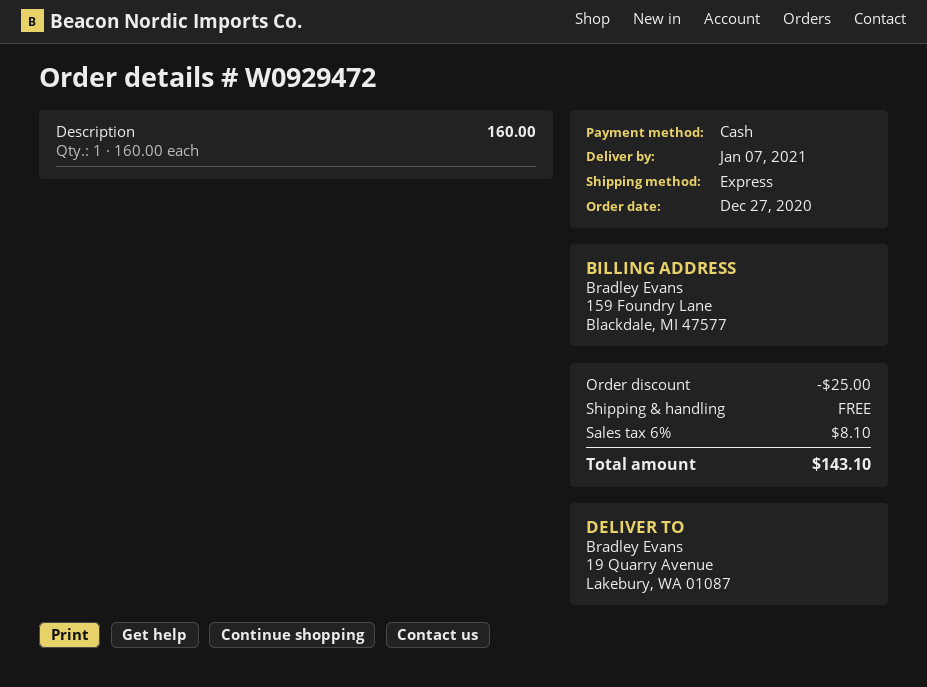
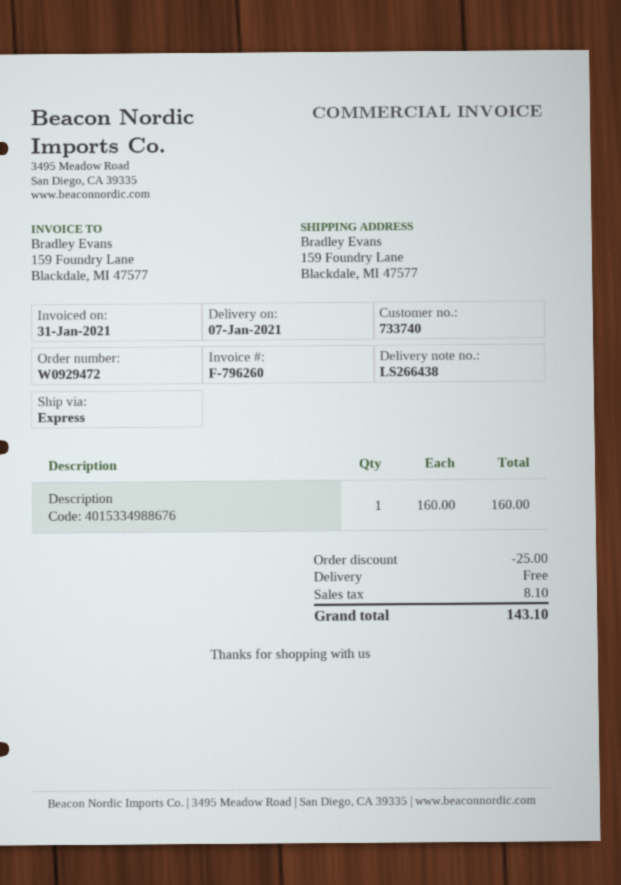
ship to: 19 Quarry Avenue, Lakebury, WA 01087 -> 159 Foundry Lane, Blackdale, MI 47577

